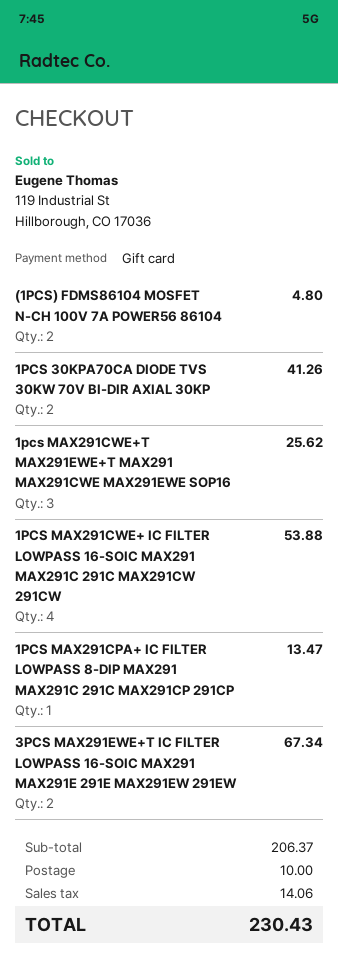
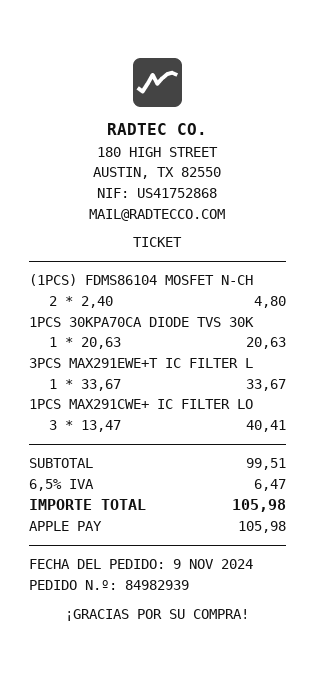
payment method: gift card -> Apple Pay
1PCS 30KPA70CA DIODE TVS 30KW 70V BI-DIR AXIAL 30KP: 2 for 41.26 -> 1 for 20.63
1pcs MAX291CWE+T MAX291EWE+T MAX291 MAX291CWE MAX291EWE SOP16: 3 for 25.62 -> none
1PCS MAX291CWE+ IC FILTER LOWPASS 16-SOIC MAX291 MAX291C 291C MAX291CW 291CW: 4 for 53.88 -> 3 for 40.41
1PCS MAX291CPA+ IC FILTER LOWPASS 8-DIP MAX291 MAX291C 291C MAX291CP 291CP: 1 for 13.47 -> none
3PCS MAX291EWE+T IC FILTER LOWPASS 16-SOIC MAX291 MAX291E 291E MAX291EW 291EW: 2 for 67.34 -> 1 for 33.67
subtotal: 206.37 -> 99.51
shipping: 10.00 -> none
tax: 14.06 -> 6.47
total: 230.43 -> 105.98

